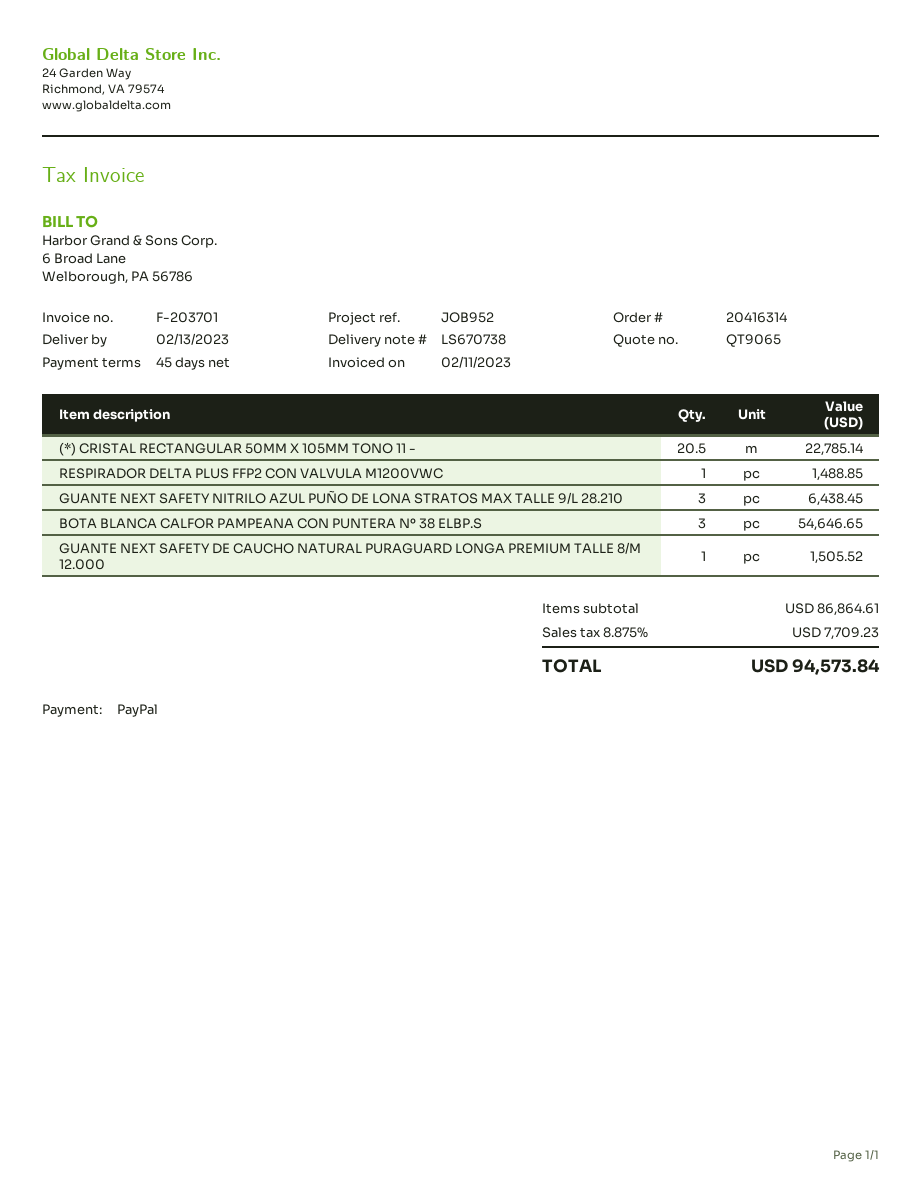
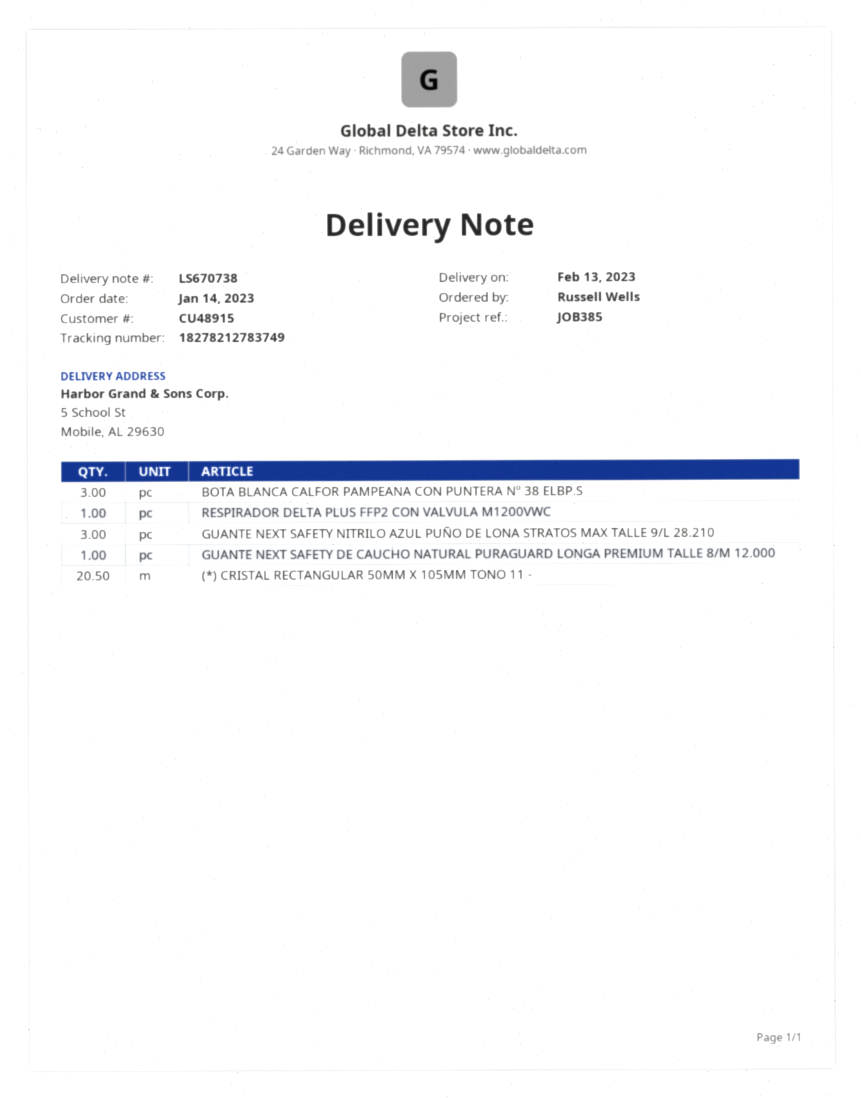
reference: JOB952 -> JOB385

